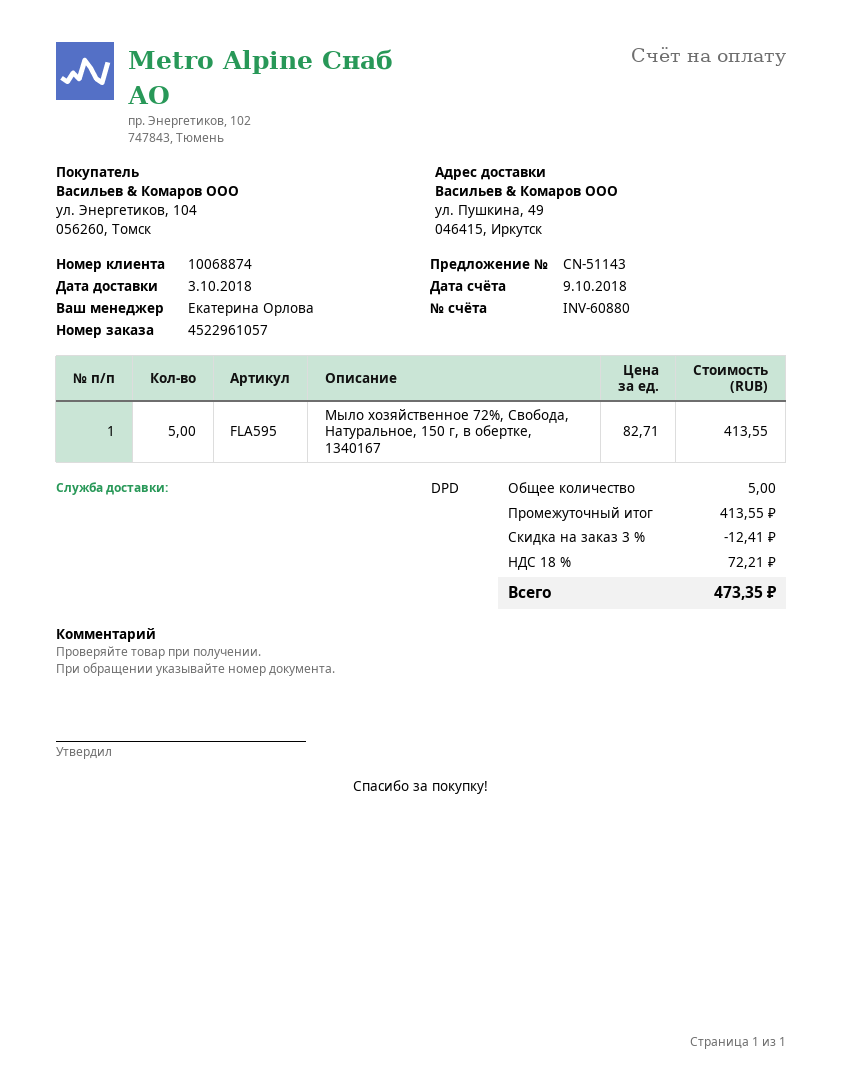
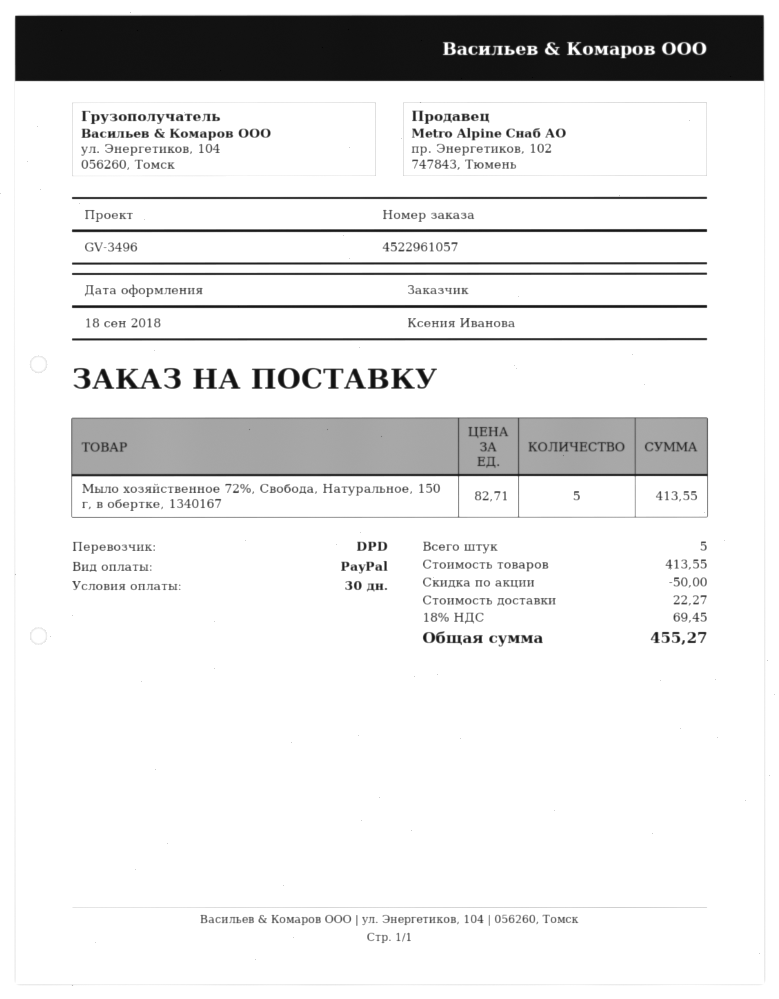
ship to: ул. Пушкина, 49, 046415, Иркутск -> ул. Энергетиков, 104, 056260, Томск
discount: 12.41 -> 50.00
shipping: none -> 22.27
tax: 18% = 72.21 -> 18% = 69.45
total: 473.35 -> 455.27

